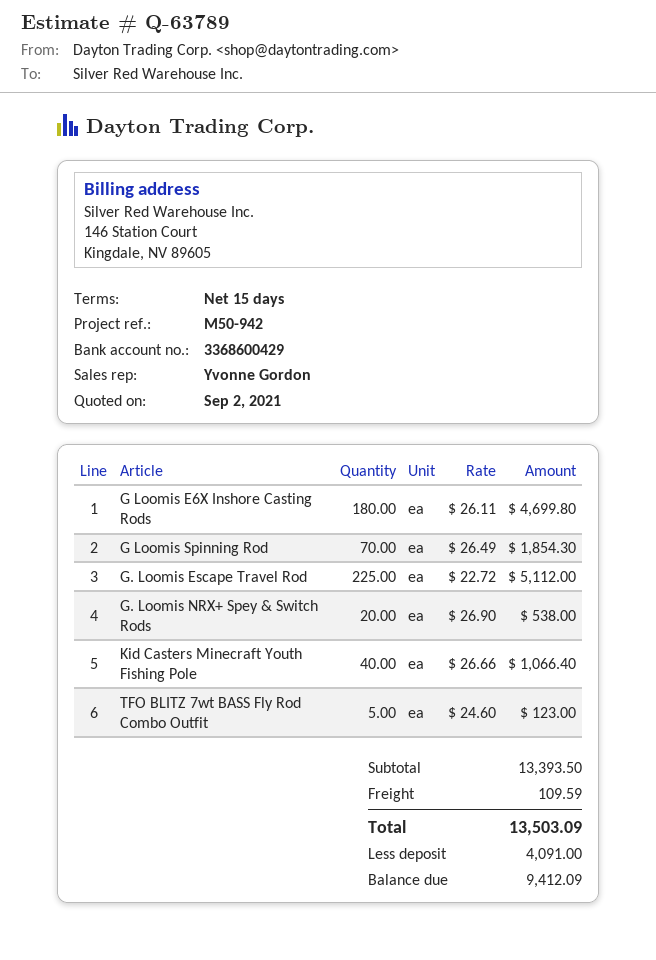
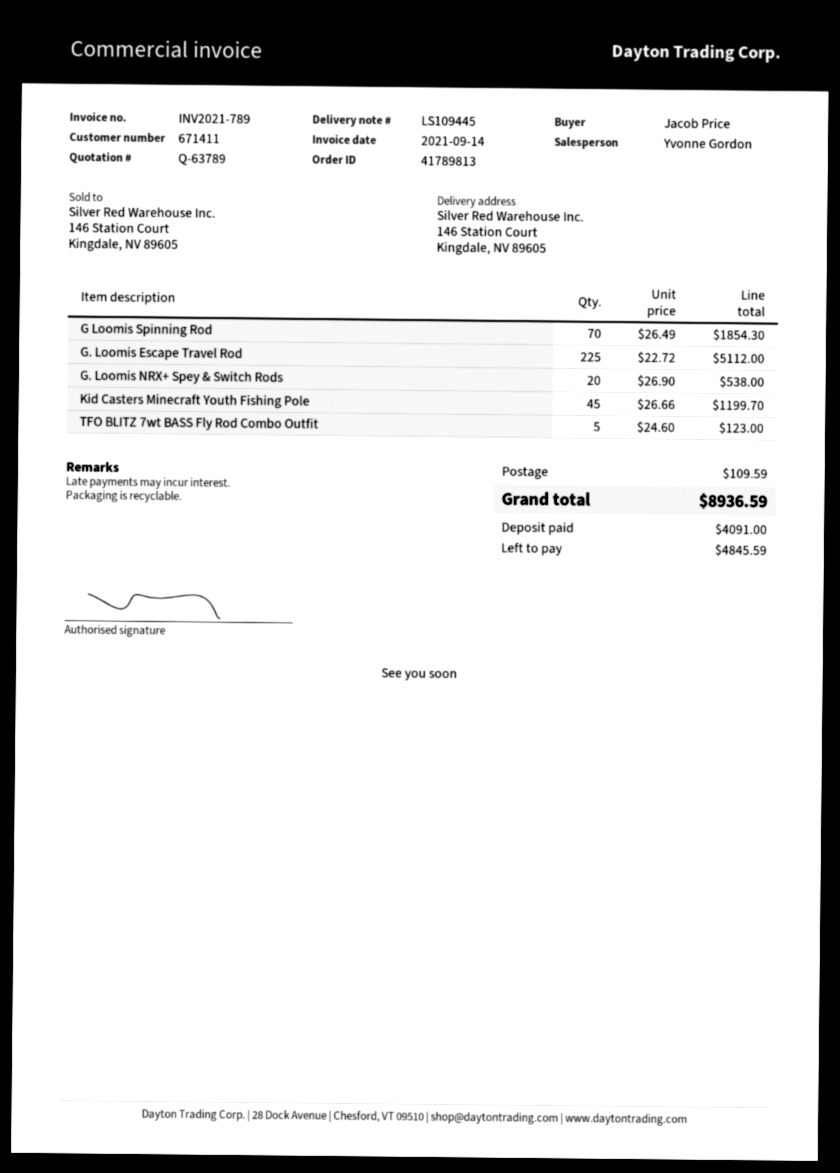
G Loomis E6X Inshore Casting Rods: 180 x 26.11 = 4699.80 -> none
Kid Casters Minecraft Youth Fishing Pole: 40 x 26.66 = 1066.40 -> 45 x 26.66 = 1199.70
total: 13503.09 -> 8936.59
balance: 9412.09 -> 4845.59

